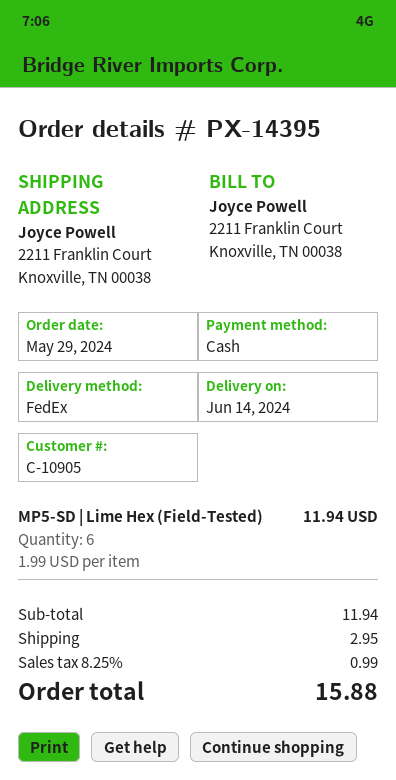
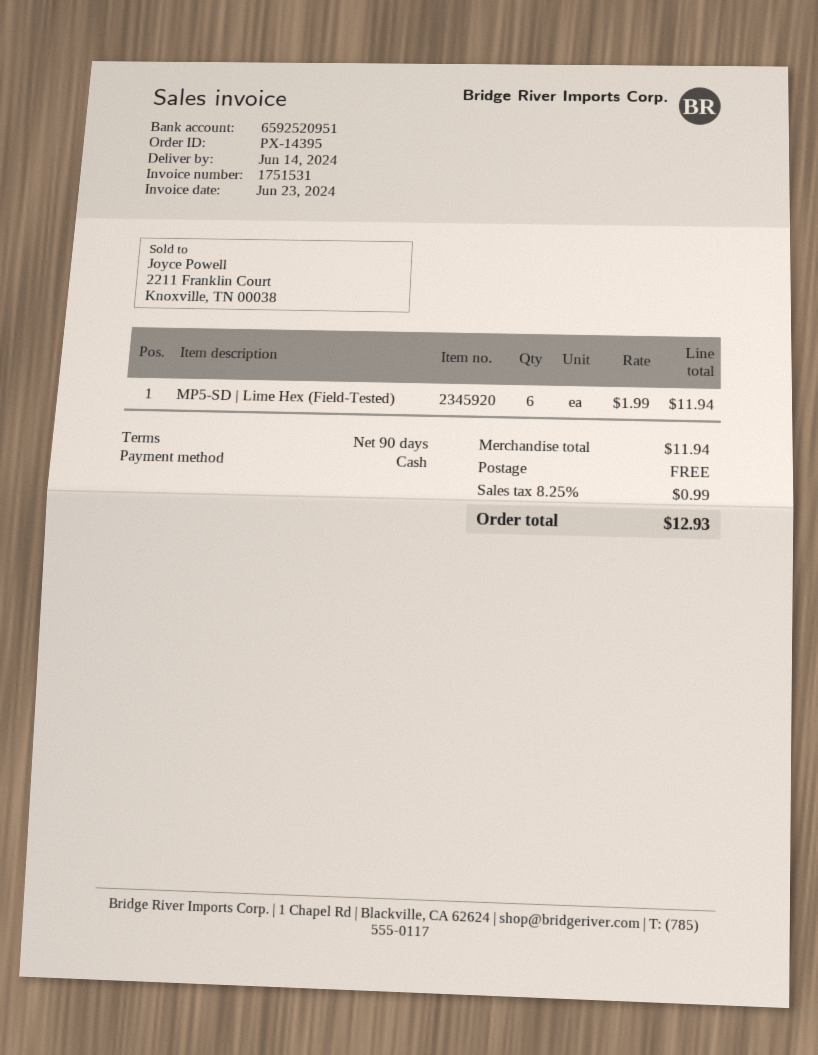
shipping: 2.95 -> 0.00
total: 15.88 -> 12.93

